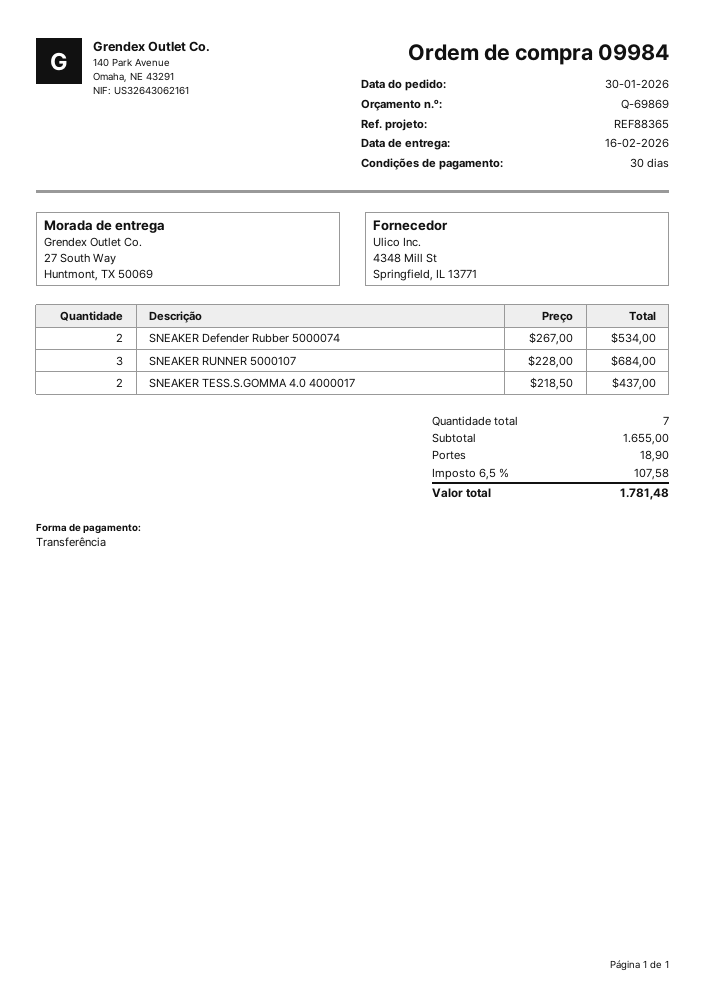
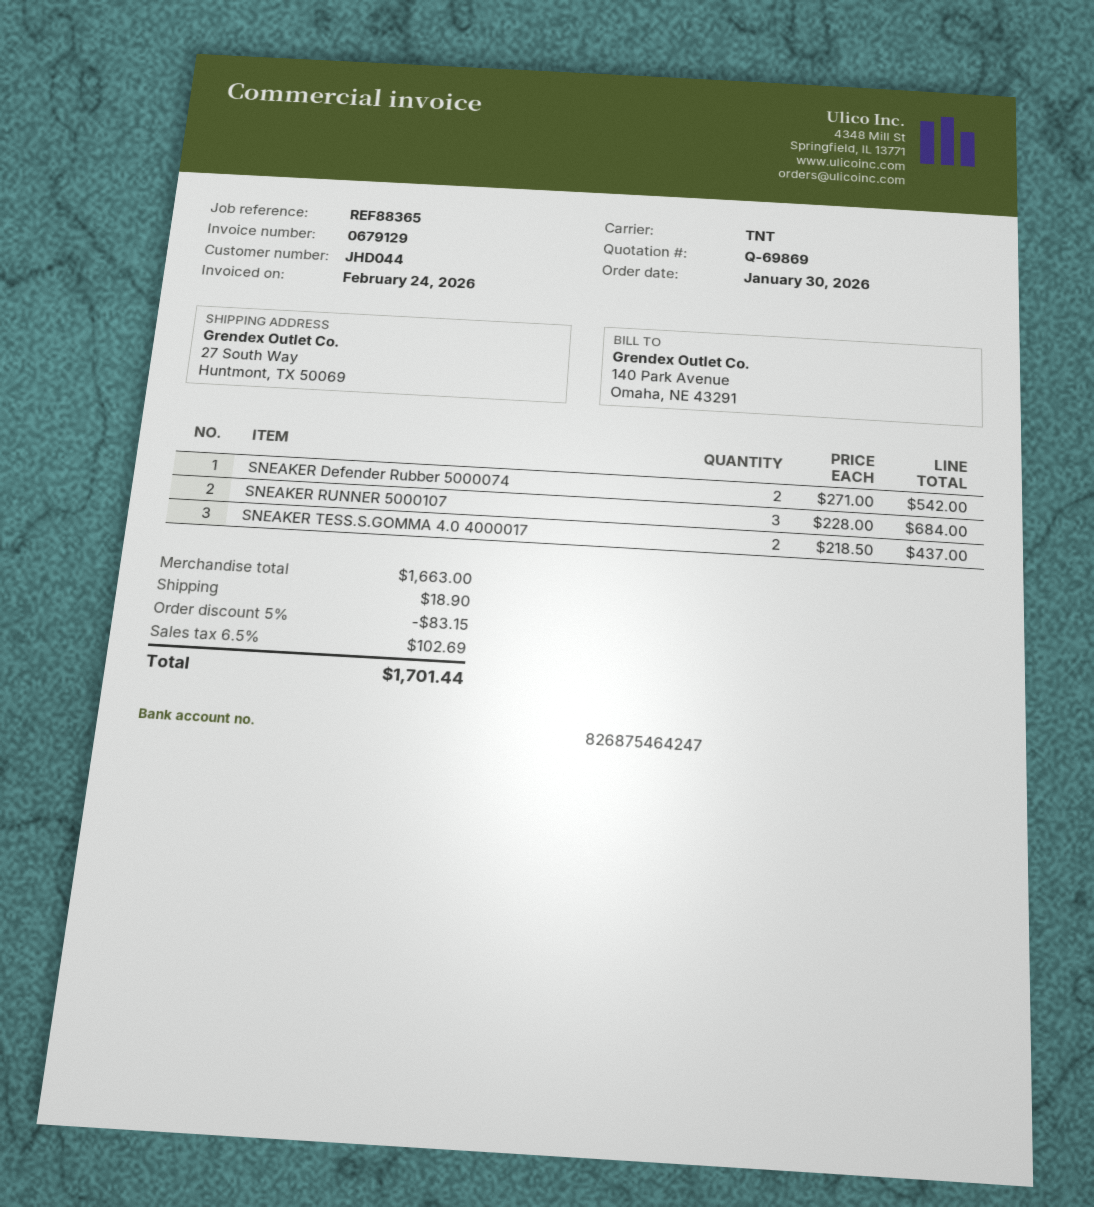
SNEAKER Defender Rubber 5000074: 2 x 267.00 = 534.00 -> 2 x 271.00 = 542.00
subtotal: 1655.00 -> 1663.00
discount: none -> 5% = 83.15
tax: 6.5% = 107.58 -> 6.5% = 102.69
total: 1781.48 -> 1701.44

